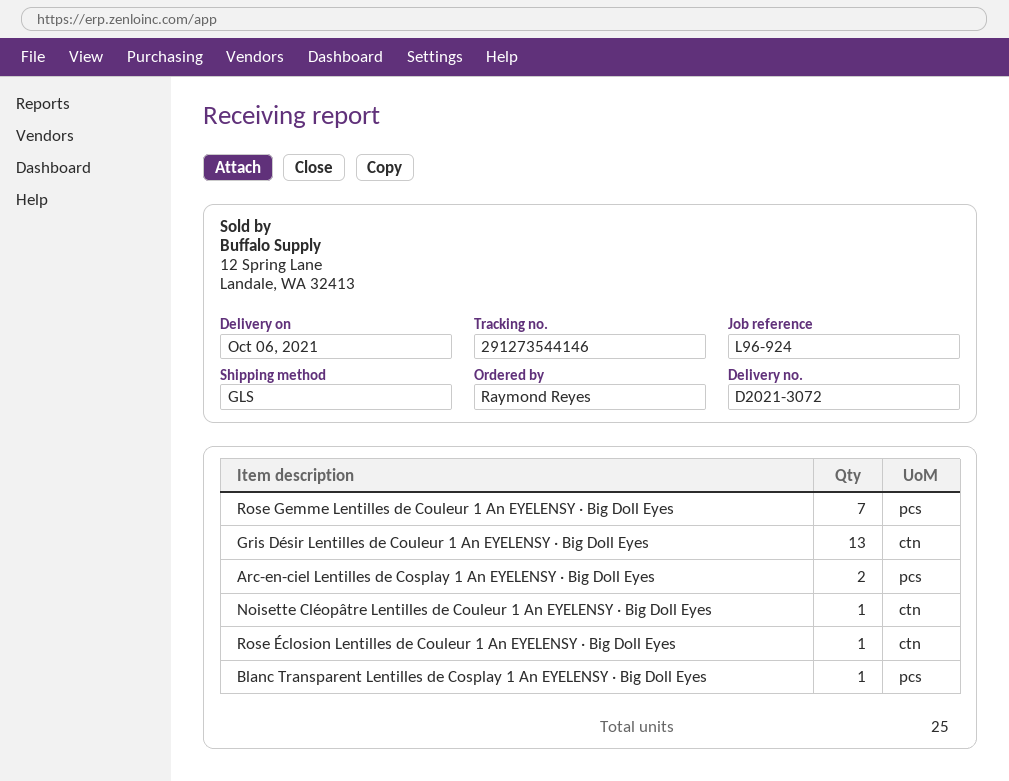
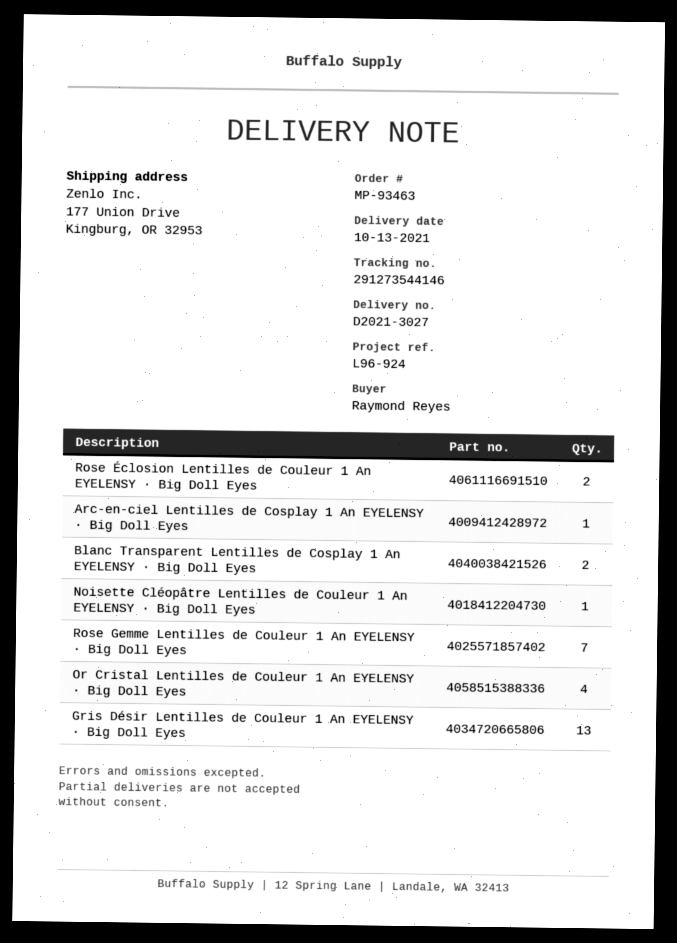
delivery note number: D2021-3072 -> D2021-3027
delivery date: 2021-10-06 -> 2021-10-13
Arc-en-ciel Lentilles de Cosplay 1 An EYELENSY · Big Doll Eyes: 2 -> 1
Rose Éclosion Lentilles de Couleur 1 An EYELENSY · Big Doll Eyes: 1 -> 2
Blanc Transparent Lentilles de Cosplay 1 An EYELENSY · Big Doll Eyes: 1 -> 2
Or Cristal Lentilles de Couleur 1 An EYELENSY · Big Doll Eyes: none -> 4

